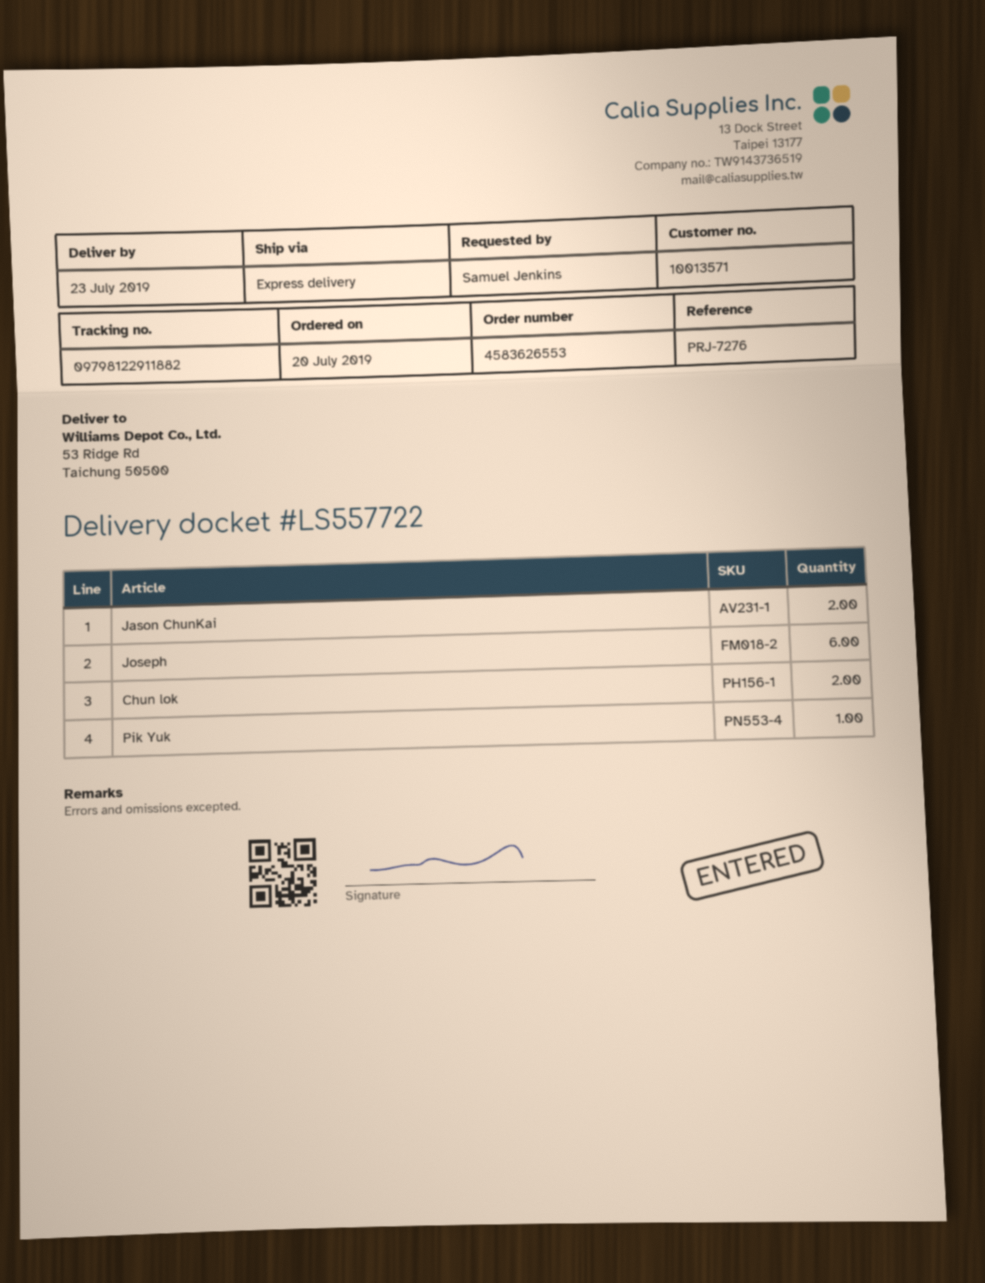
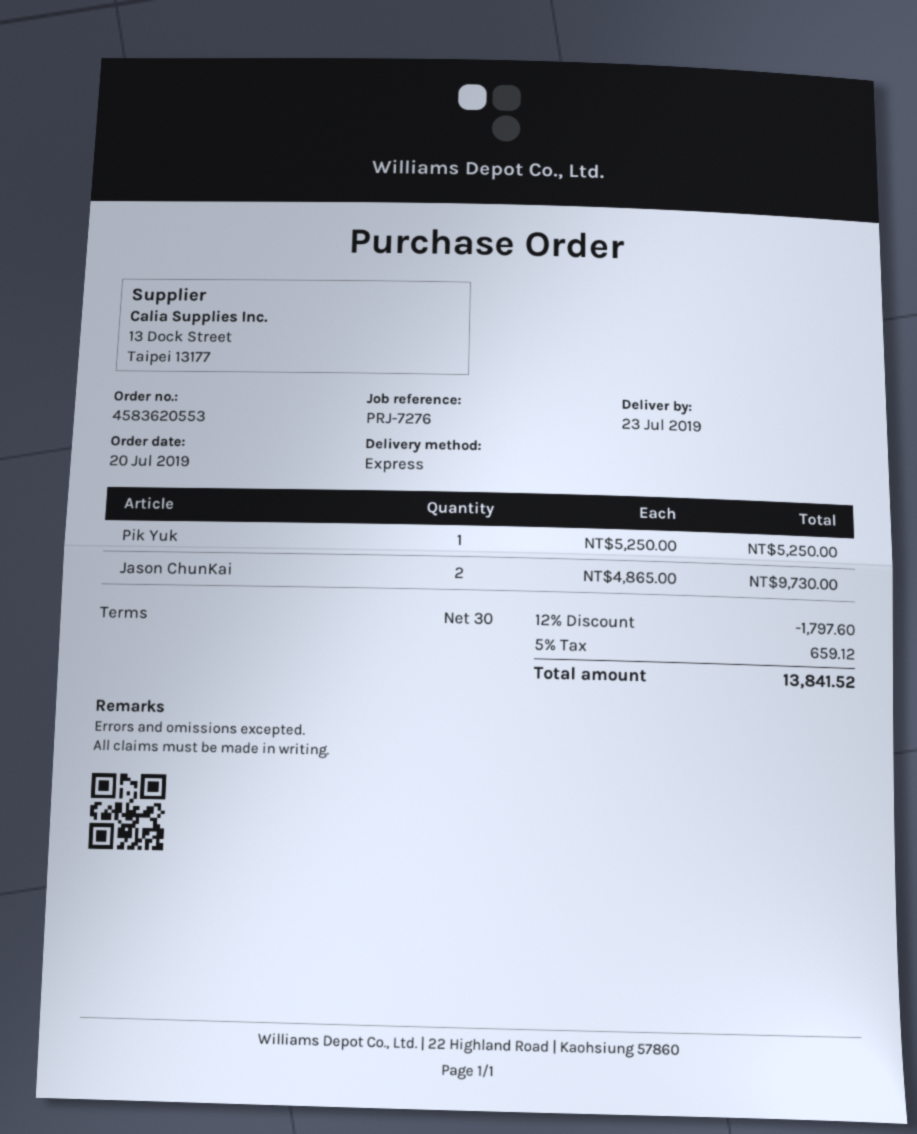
order number: 4583626553 -> 4583620553
Joseph: 6 -> none
Chun lok: 2 -> none

